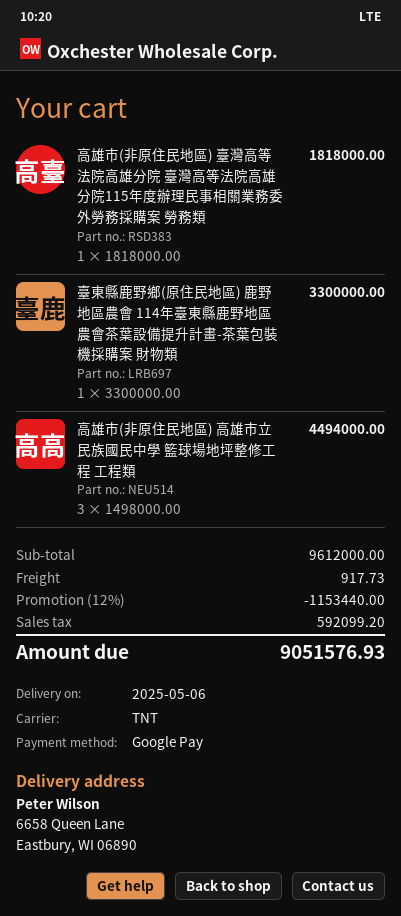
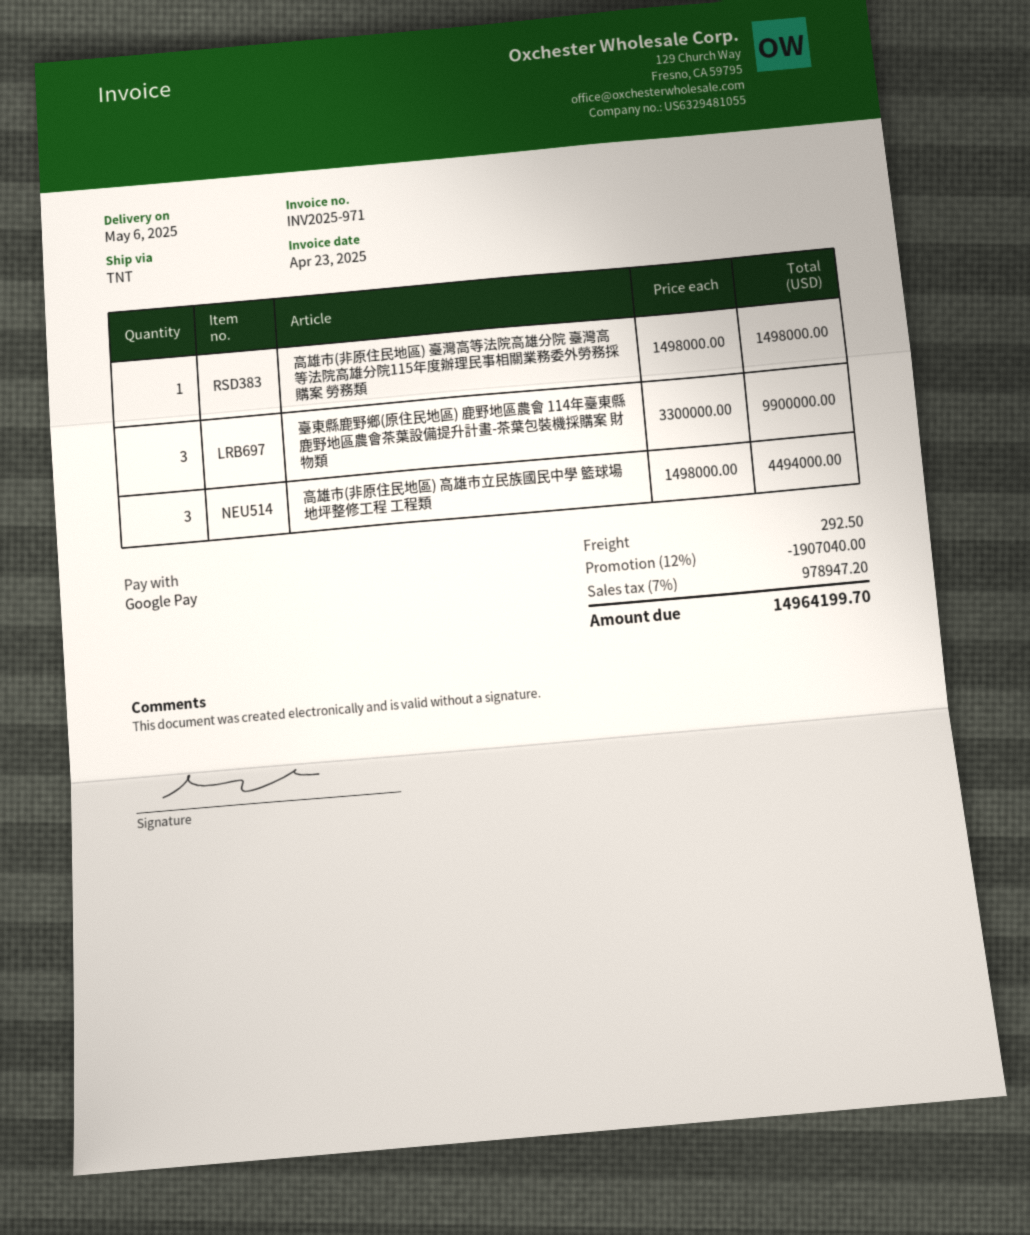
高雄市(非原住民地區) 臺灣高等法院高雄分院 臺灣高等法院高雄分院115年度辦理民事相關業務委外勞務採購案 勞務類: 1 x 1818000.00 = 1818000.00 -> 1 x 1498000.00 = 1498000.00
臺東縣鹿野鄉(原住民地區) 鹿野地區農會 114年臺東縣鹿野地區農會茶葉設備提升計畫-茶葉包裝機採購案 財物類: 1 x 3300000.00 = 3300000.00 -> 3 x 3300000.00 = 9900000.00
discount: 12% = 1153440.00 -> 12% = 1907040.00
shipping: 917.73 -> 292.50
tax: 592099.20 -> 978947.20
total: 9051576.93 -> 14964199.70

